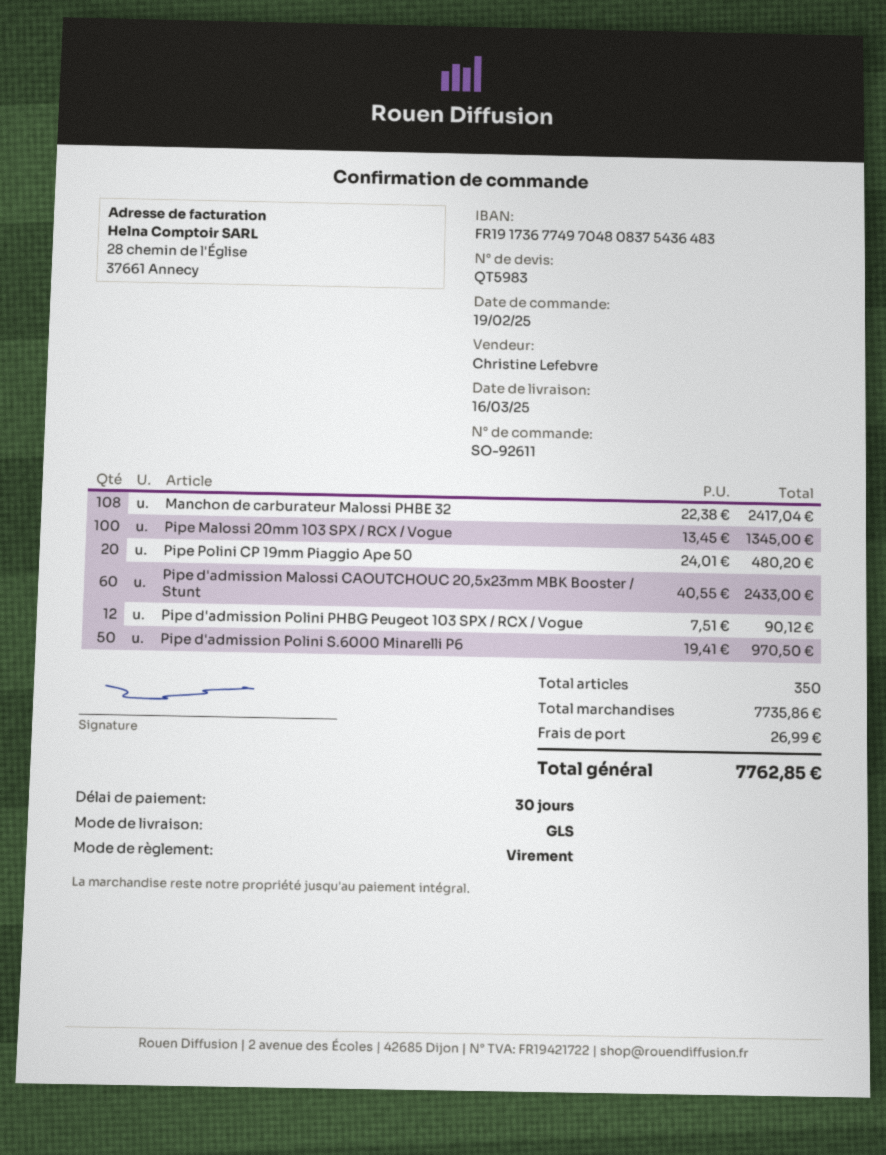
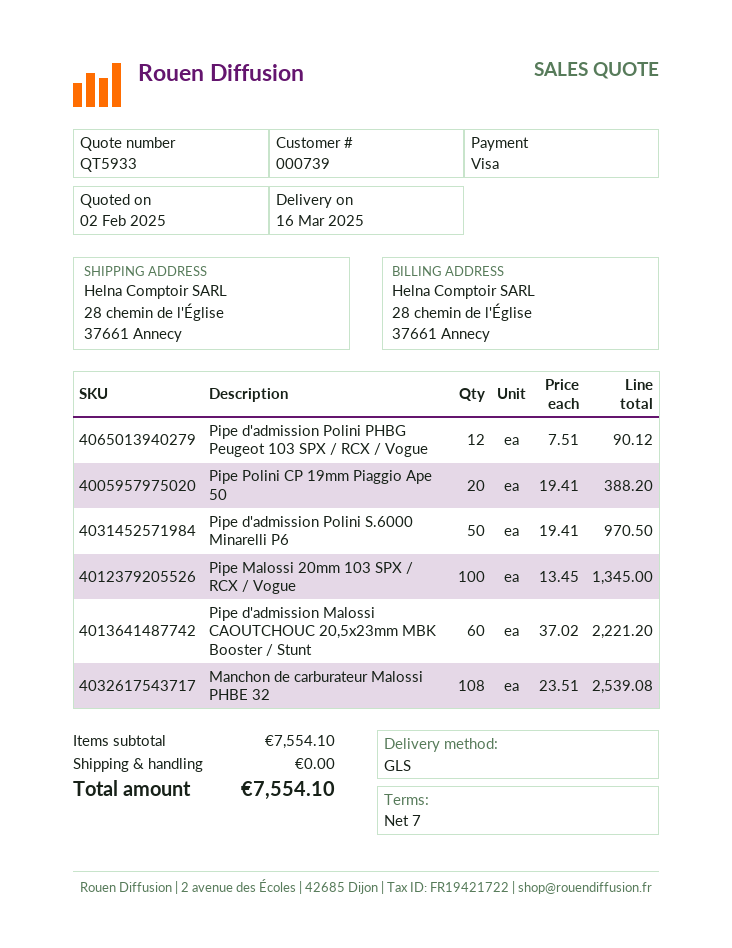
quote number: QT5983 -> QT5933
payment terms: 30 days -> 7 days
payment method: bank transfer -> Visa
Manchon de carburateur Malossi PHBE 32: 108 x 22.38 = 2417.04 -> 108 x 23.51 = 2539.08
Pipe Polini CP 19mm Piaggio Ape 50: 20 x 24.01 = 480.20 -> 20 x 19.41 = 388.20
Pipe d'admission Malossi CAOUTCHOUC 20,5x23mm MBK Booster / Stunt: 60 x 40.55 = 2433.00 -> 60 x 37.02 = 2221.20
subtotal: 7735.86 -> 7554.10
shipping: 26.99 -> 0.00
total: 7762.85 -> 7554.10

